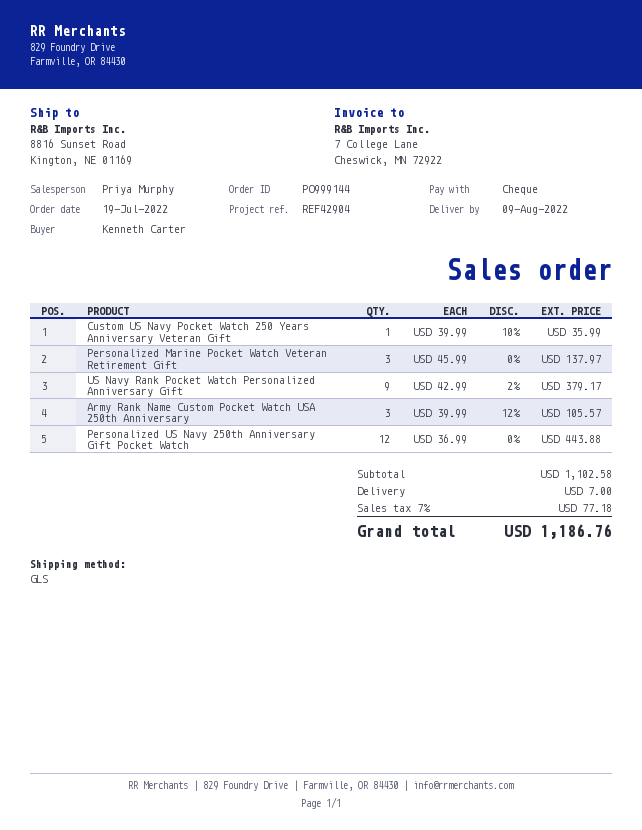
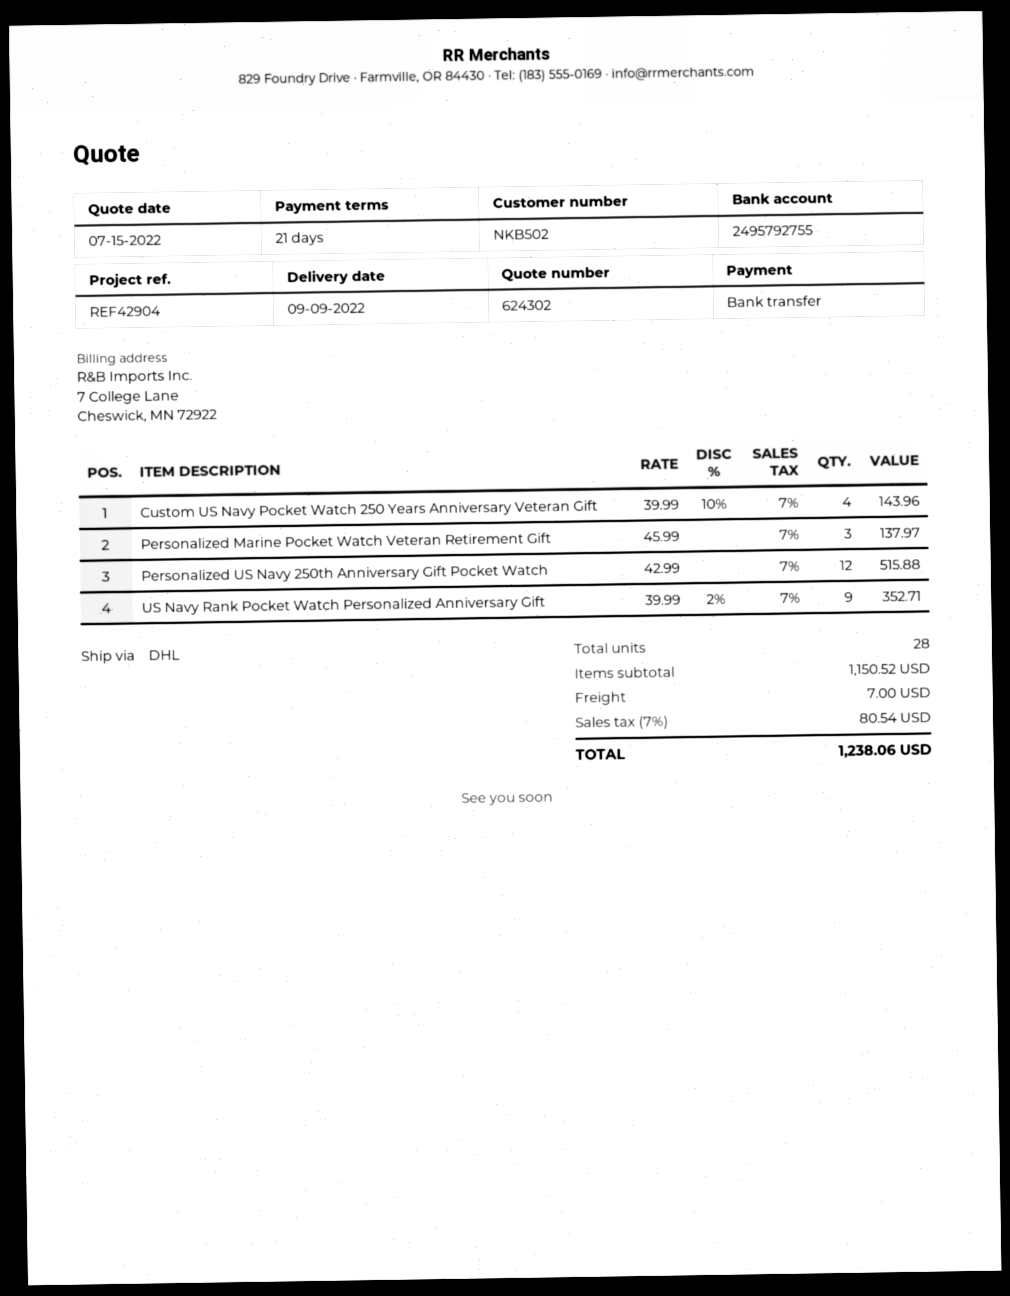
delivery date: 2022-08-09 -> 2022-09-09
payment method: cheque -> bank transfer
shipping method: GLS -> DHL
Custom US Navy Pocket Watch 250 Years Anniversary Veteran Gift: 1 x 39.99 - 10% = 35.99 -> 4 x 39.99 - 10% = 143.96
US Navy Rank Pocket Watch Personalized Anniversary Gift: 9 x 42.99 - 2% = 379.17 -> 9 x 39.99 - 2% = 352.71
Army Rank Name Custom Pocket Watch USA 250th Anniversary: 3 x 39.99 - 12% = 105.57 -> none
Personalized US Navy 250th Anniversary Gift Pocket Watch: 12 x 36.99 = 443.88 -> 12 x 42.99 = 515.88
subtotal: 1102.58 -> 1150.52
tax: 7% = 77.18 -> 7% = 80.54
total: 1186.76 -> 1238.06

